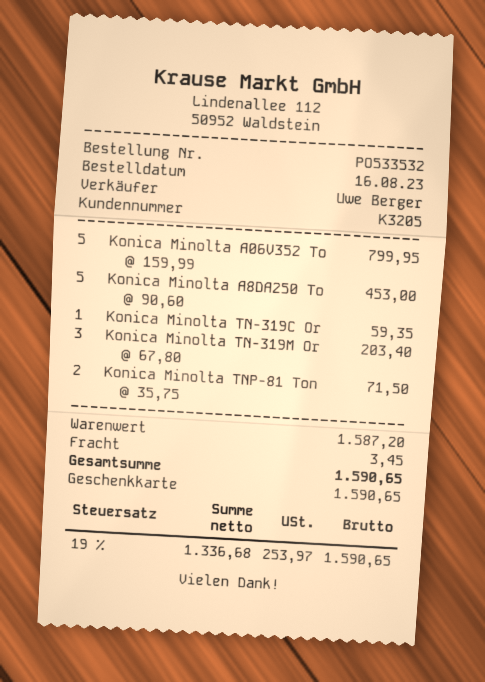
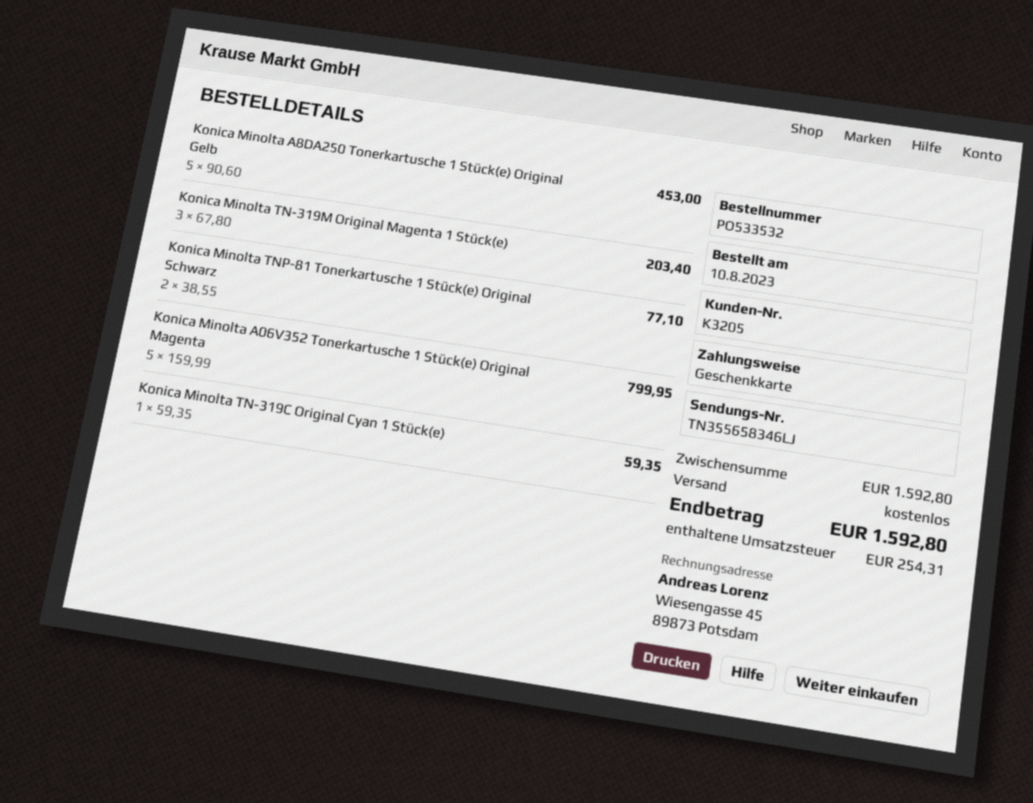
order date: 2023-08-16 -> 2023-08-10
Konica Minolta TNP-81 Ton: 2 x 35.75 = 71.50 -> 2 x 38.55 = 77.10
subtotal: 1587.20 -> 1592.80
shipping: 3.45 -> 0.00
tax: 253.97 -> 254.31
total: 1590.65 -> 1592.80

